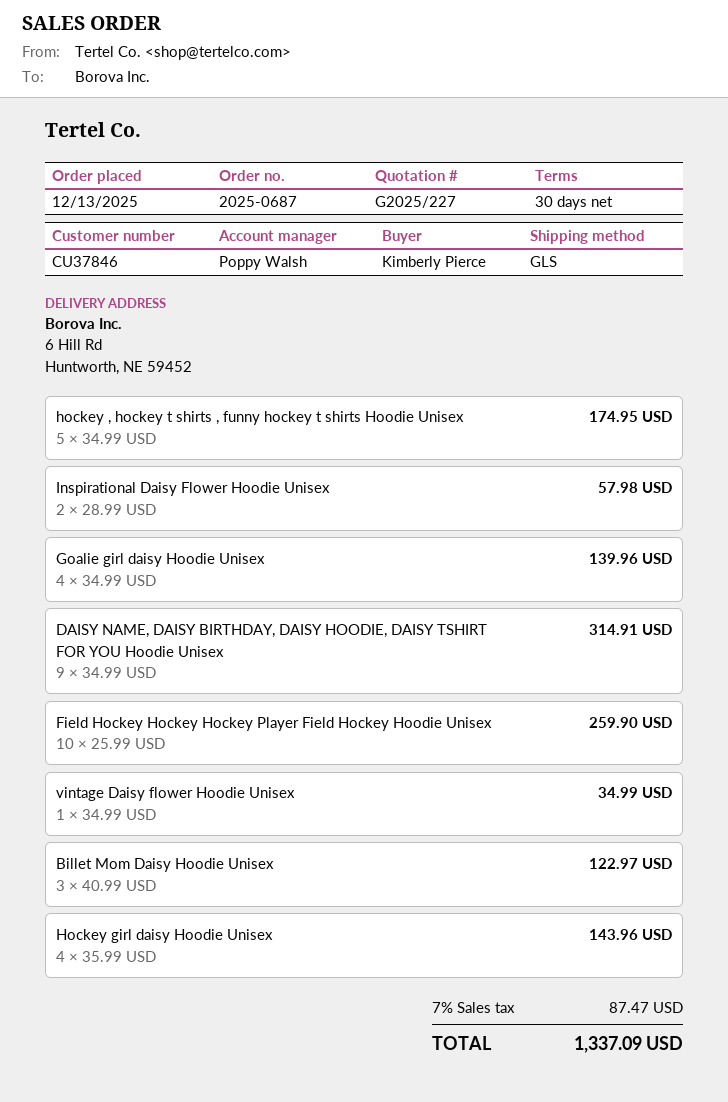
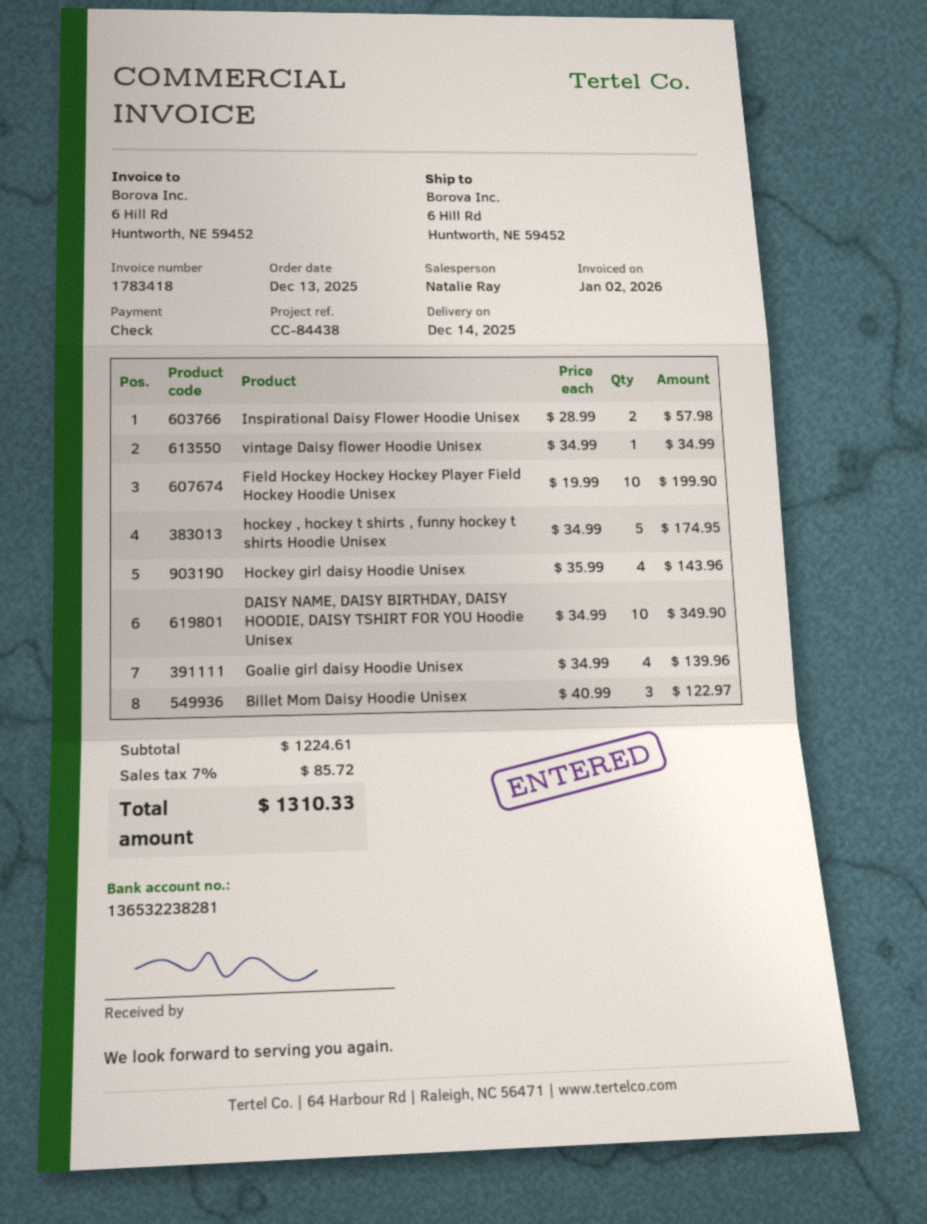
sales rep: Poppy Walsh -> Natalie Ray
DAISY NAME, DAISY BIRTHDAY, DAISY HOODIE, DAISY TSHIRT FOR YOU Hoodie Unisex: 9 x 34.99 = 314.91 -> 10 x 34.99 = 349.90
Field Hockey Hockey Hockey Player Field Hockey Hoodie Unisex: 10 x 25.99 = 259.90 -> 10 x 19.99 = 199.90
tax: 7% = 87.47 -> 7% = 85.72
total: 1337.09 -> 1310.33

